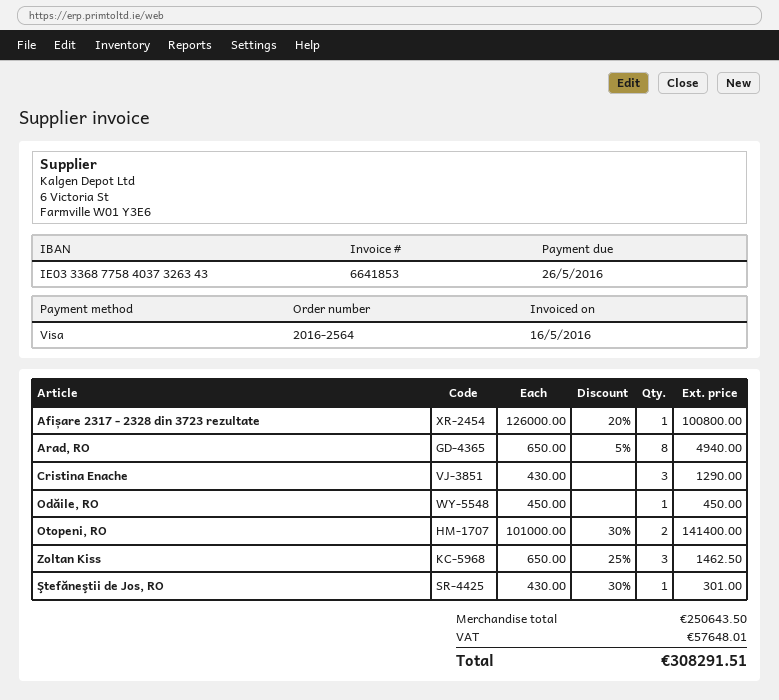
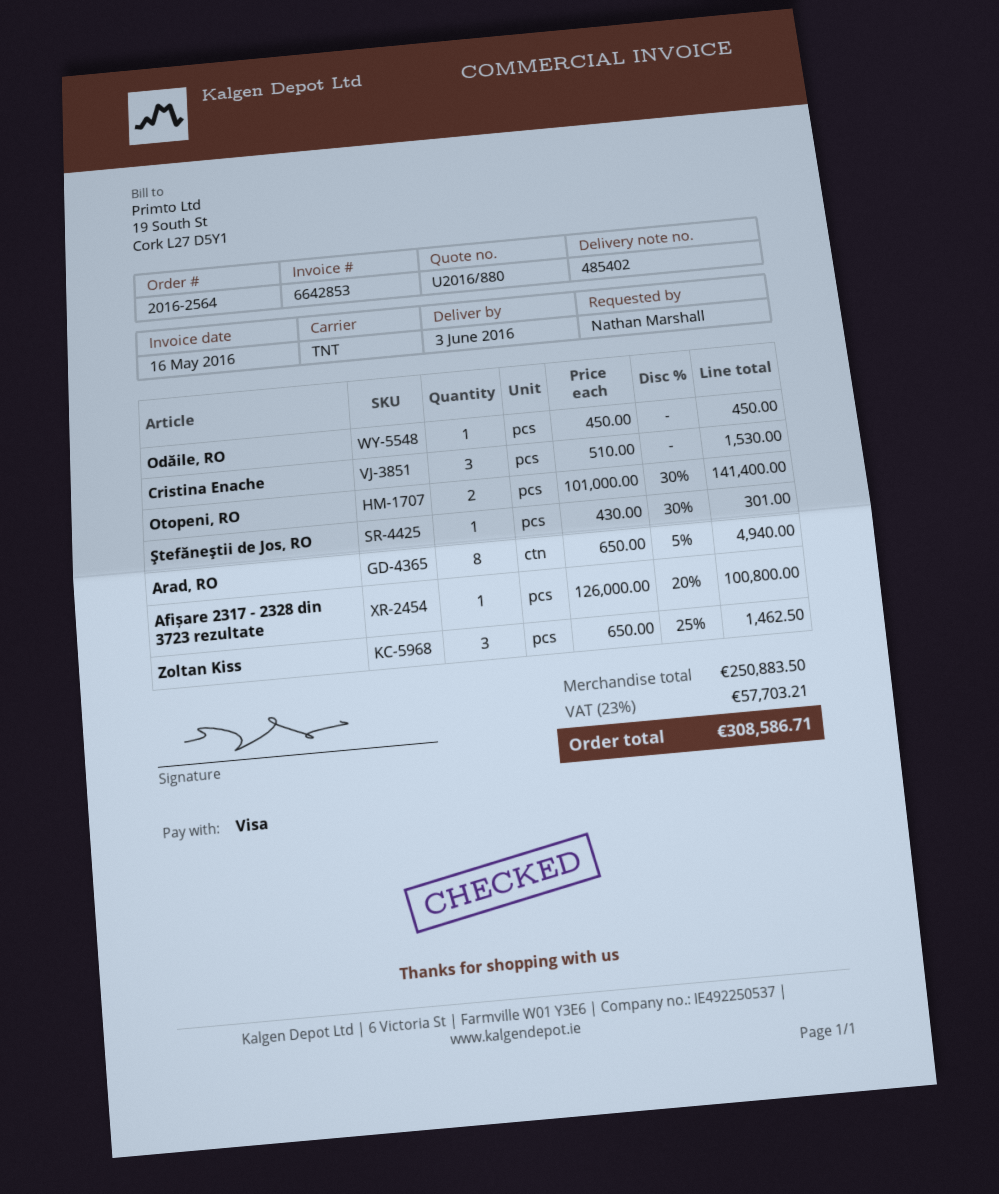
invoice number: 6641853 -> 6642853
Cristina Enache: 3 x 430.00 = 1290.00 -> 3 x 510.00 = 1530.00
subtotal: 250643.50 -> 250883.50
tax: 57648.01 -> 57703.21
total: 308291.51 -> 308586.71

